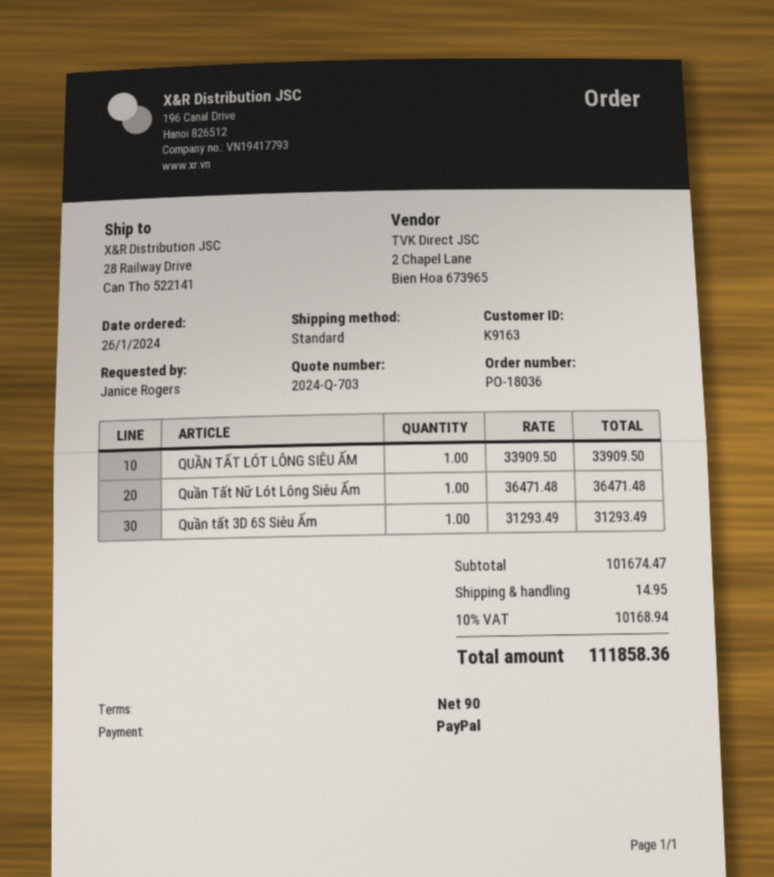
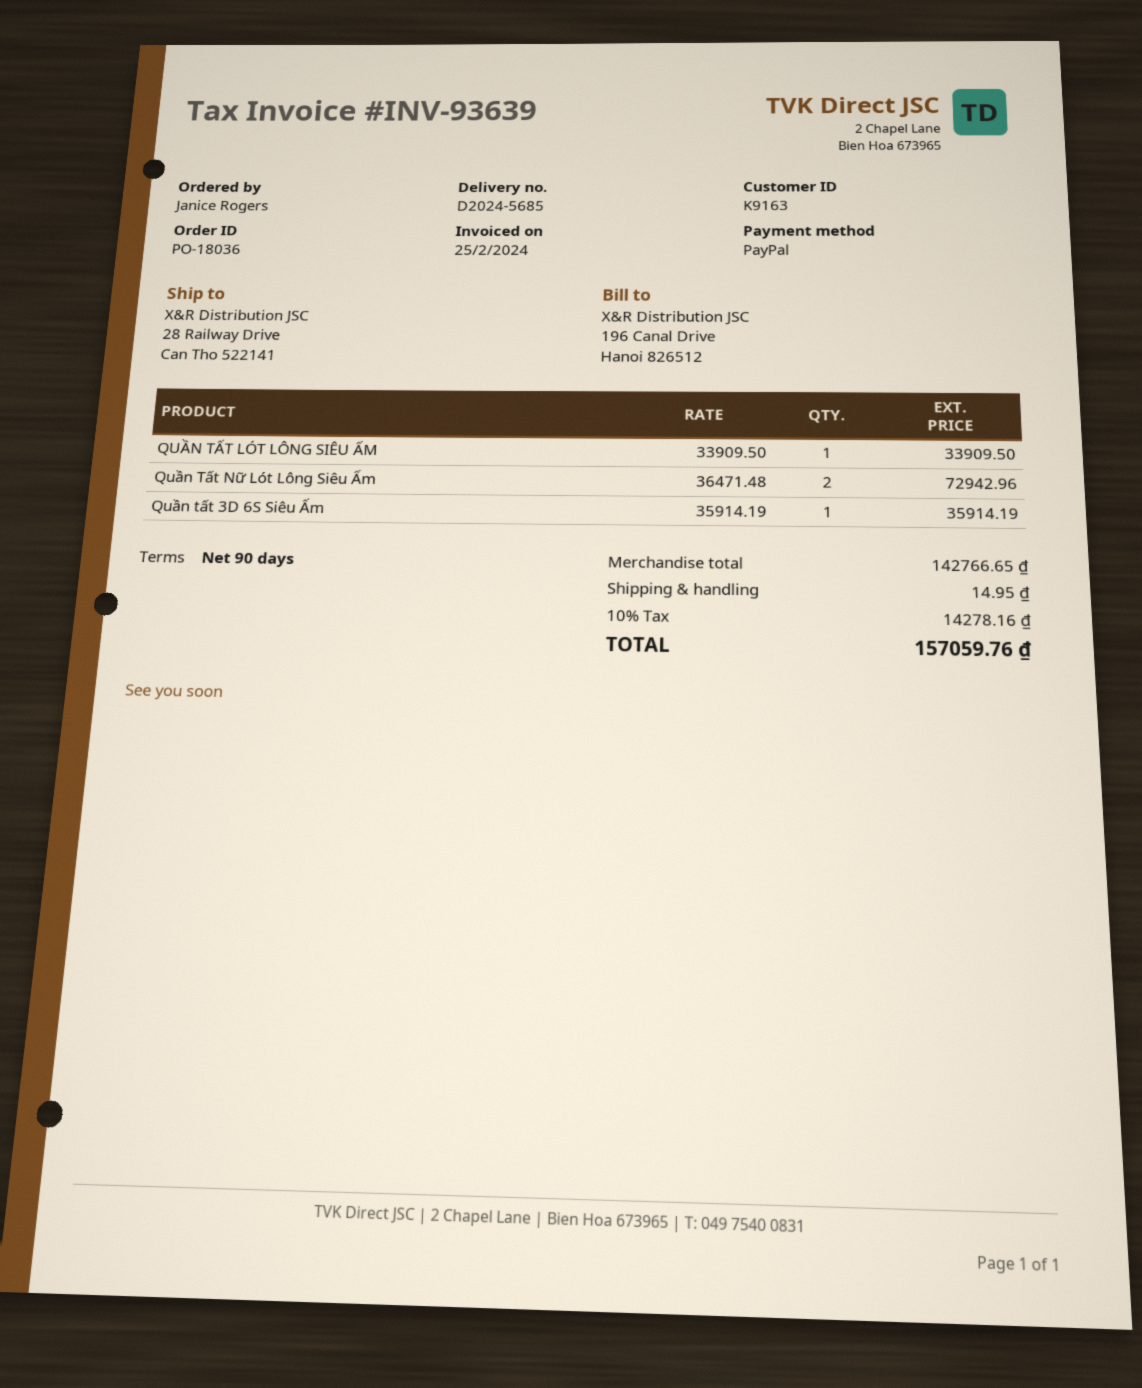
Quần Tất Nữ Lót Lông Siêu Ấm: 1 x 36471.48 = 36471.48 -> 2 x 36471.48 = 72942.96
Quần tất 3D 6S Siêu Ấm: 1 x 31293.49 = 31293.49 -> 1 x 35914.19 = 35914.19
subtotal: 101674.47 -> 142766.65
tax: 10% = 10168.94 -> 10% = 14278.16
total: 111858.36 -> 157059.76

